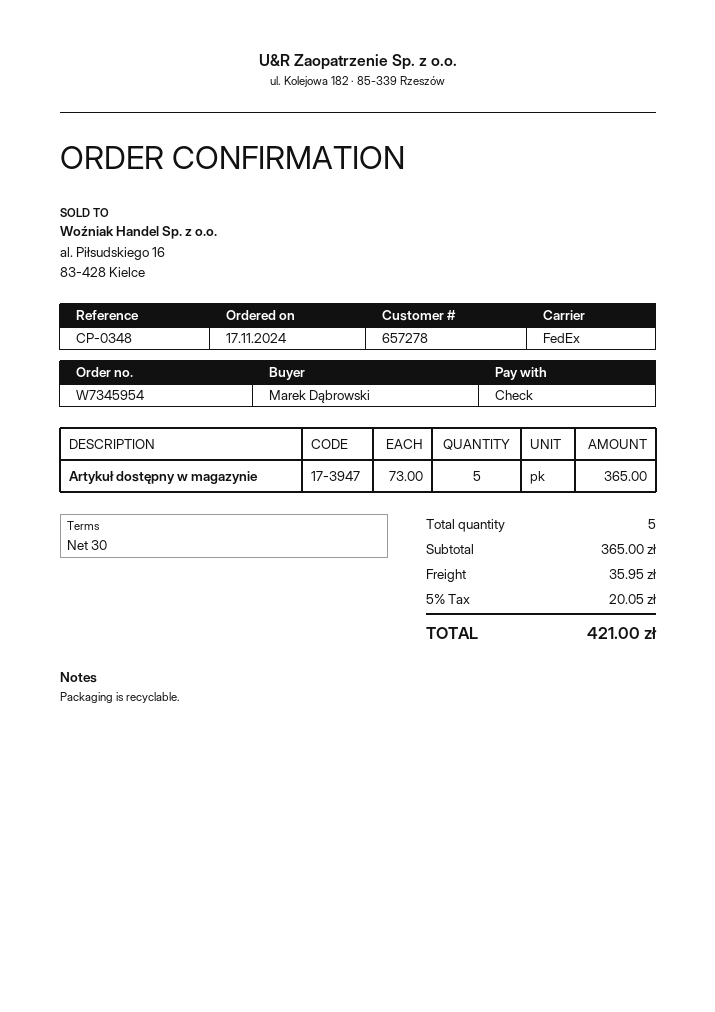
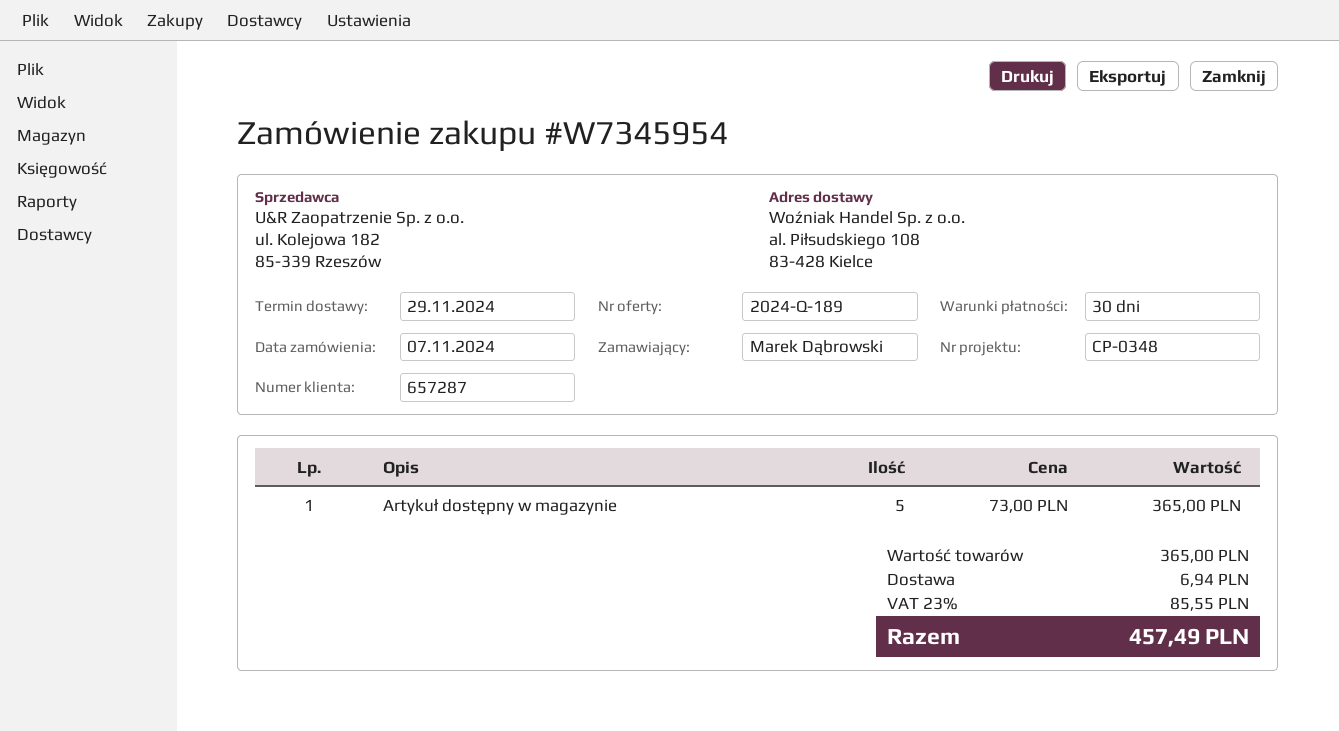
order date: 2024-11-17 -> 2024-11-07
customer number: 657278 -> 657287
shipping: 35.95 -> 6.94
tax: 5% = 20.05 -> 23% = 85.55
total: 421.00 -> 457.49

